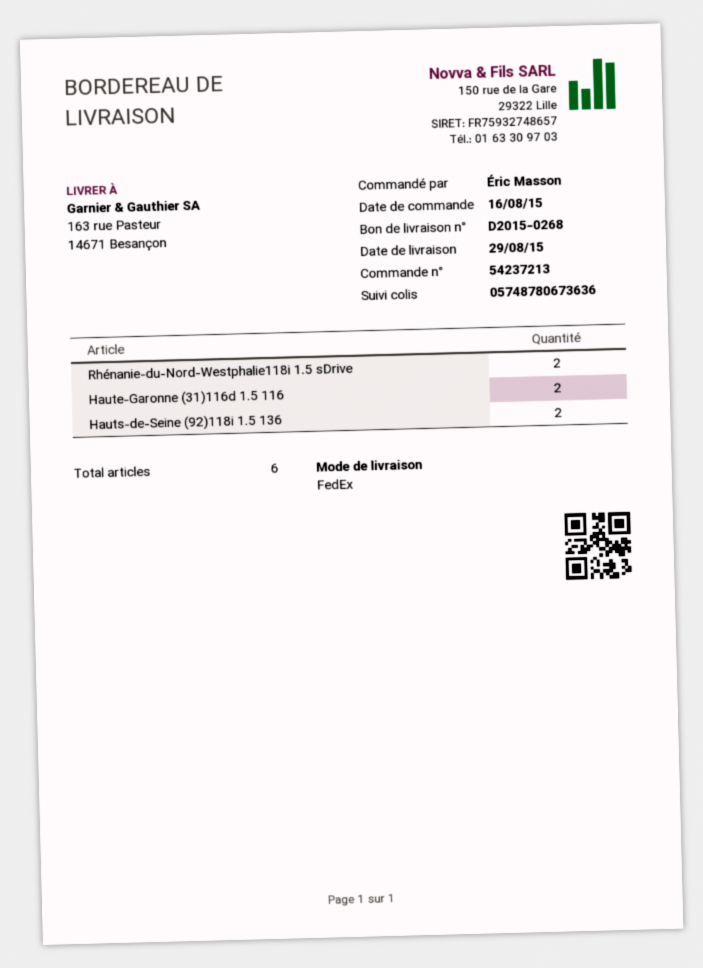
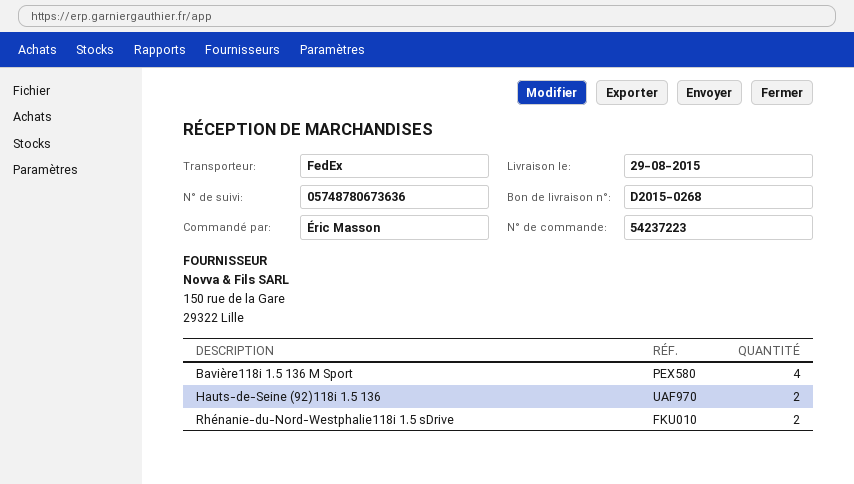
order number: 54237213 -> 54237223
Haute-Garonne (31)116d 1.5 116: 2 -> none
Bavière118i 1.5 136 M Sport: none -> 4

